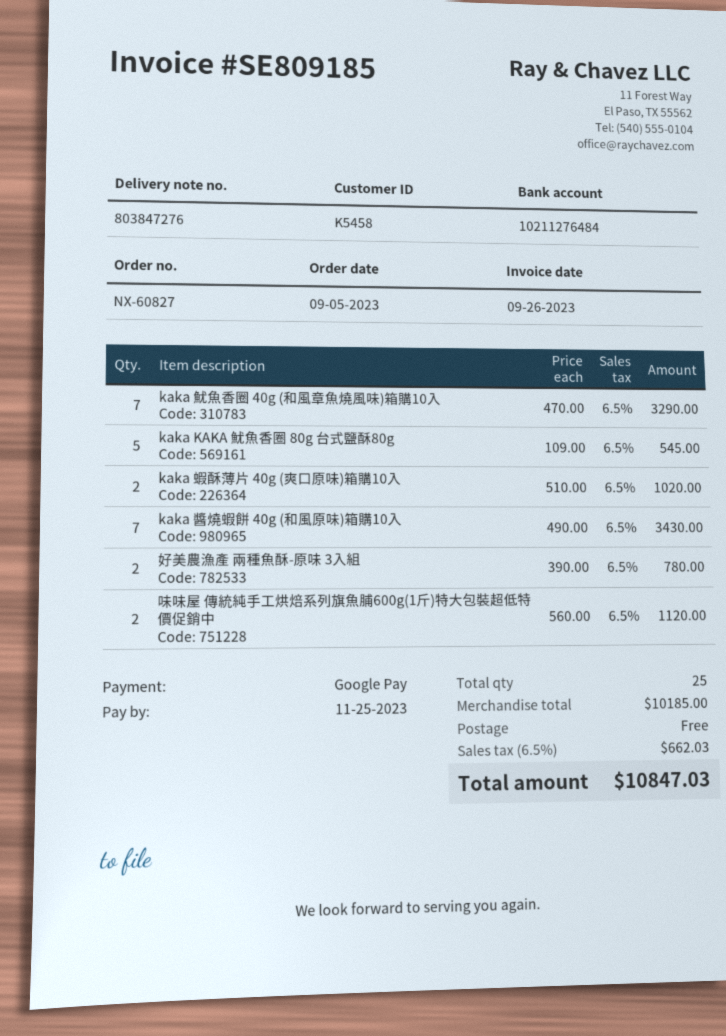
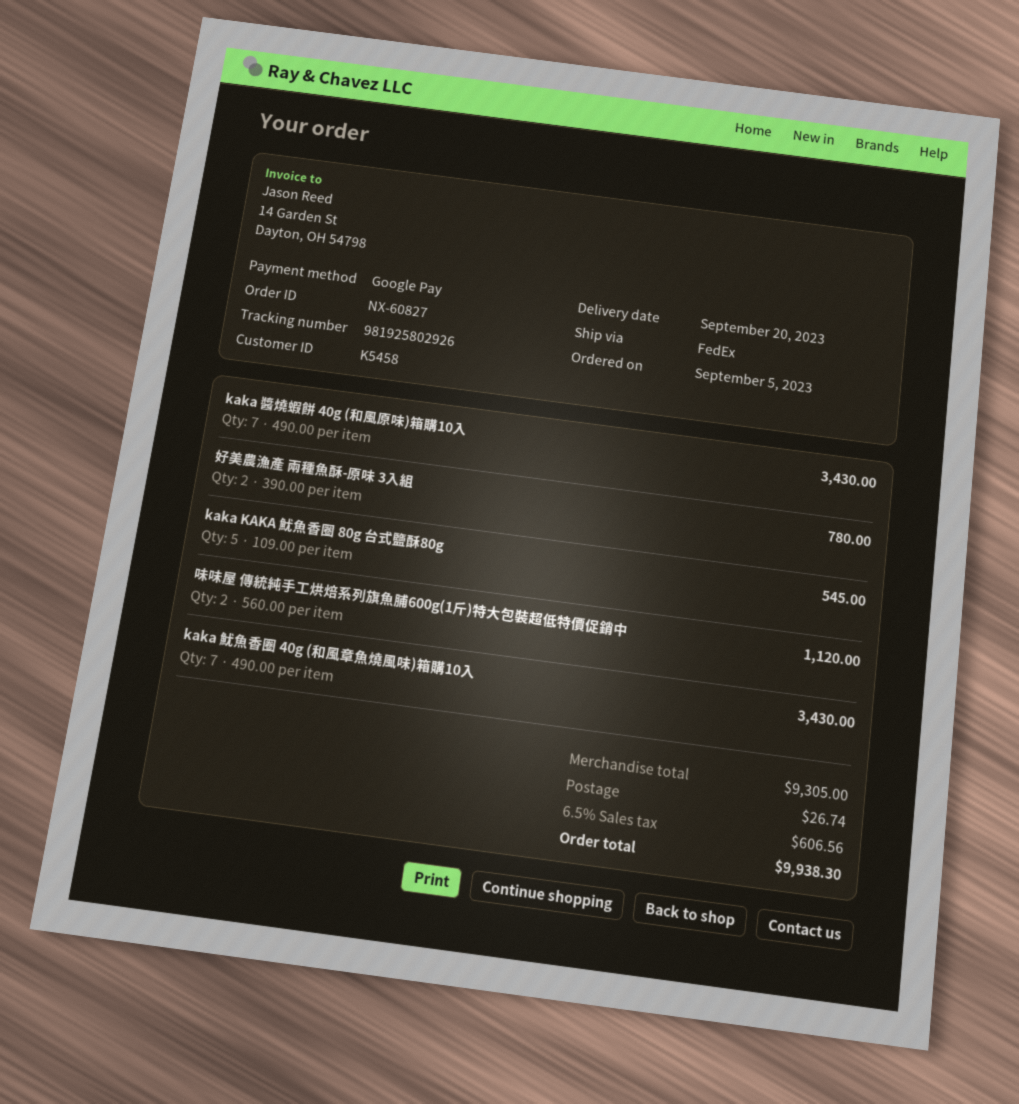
kaka 魷魚香圈 40g (和風章魚燒風味)箱購10入: 7 x 470.00 = 3290.00 -> 7 x 490.00 = 3430.00
kaka 蝦酥薄片 40g (爽口原味)箱購10入: 2 x 510.00 = 1020.00 -> none
subtotal: 10185.00 -> 9305.00
shipping: 0.00 -> 26.74
tax: 6.5% = 662.03 -> 6.5% = 606.56
total: 10847.03 -> 9938.30

